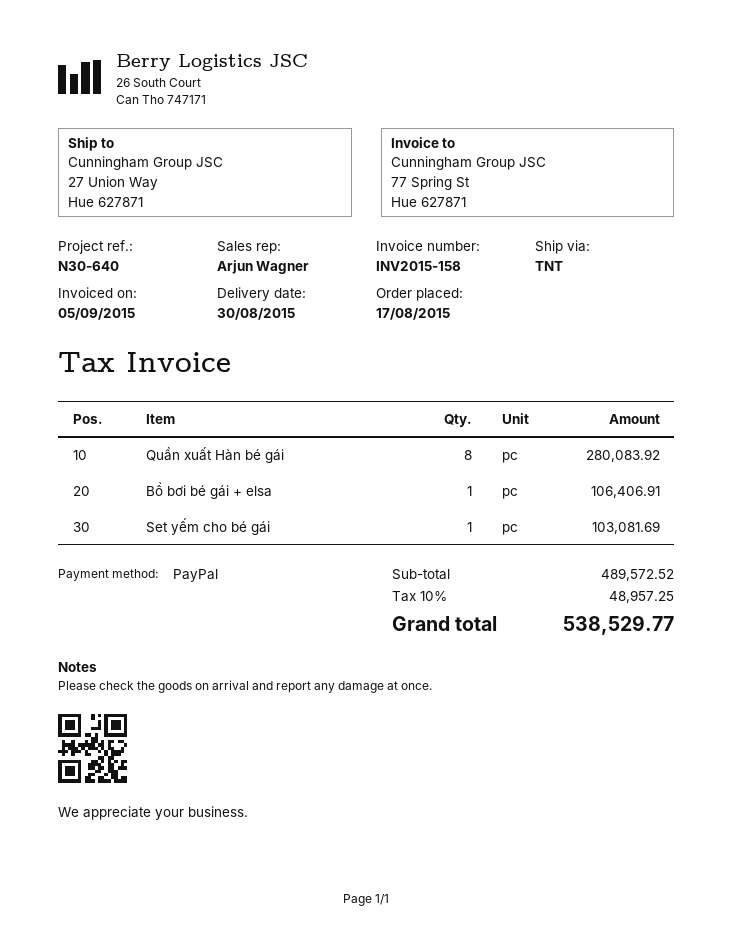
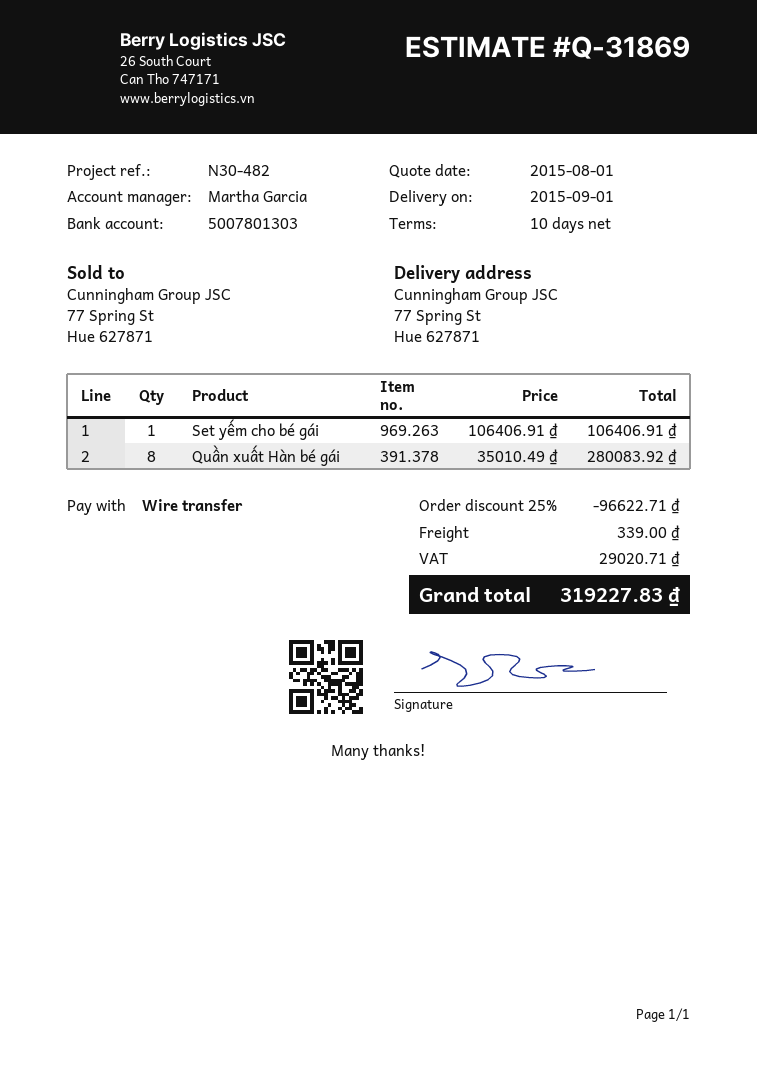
delivery date: 2015-08-30 -> 2015-09-01
reference: N30-640 -> N30-482
sales rep: Arjun Wagner -> Martha Garcia
payment method: PayPal -> bank transfer
ship to: 27 Union Way, Hue 627871 -> 77 Spring St, Hue 627871
Bồ bơi bé gái + elsa: 1 for 106406.91 -> none
Set yếm cho bé gái: 1 for 103081.69 -> 1 for 106406.91
discount: none -> 25% = 96622.71
shipping: none -> 339.00
tax: 48957.25 -> 29020.71
total: 538529.77 -> 319227.83

